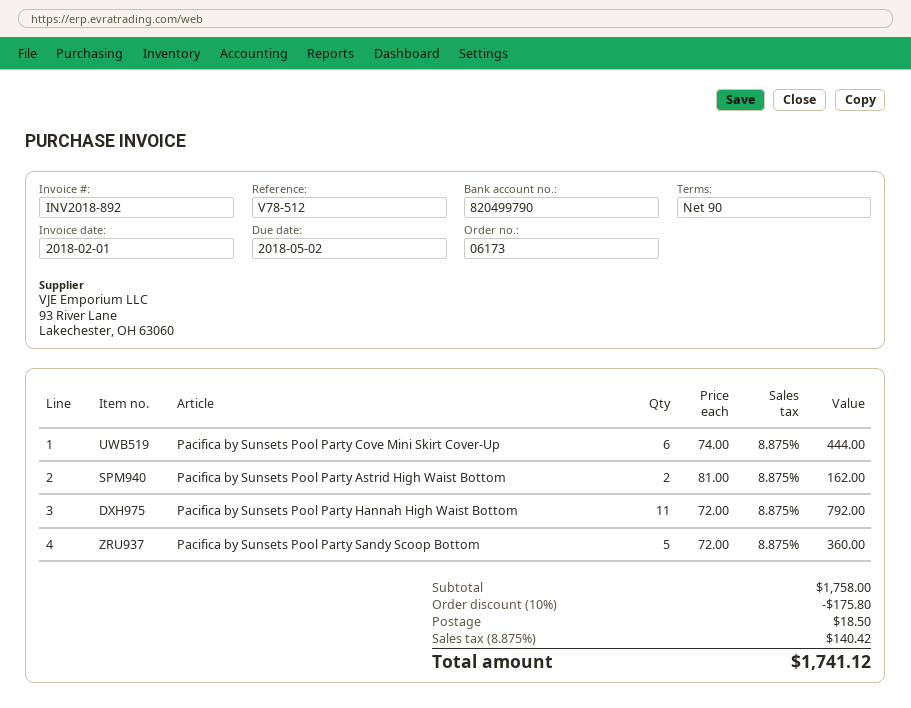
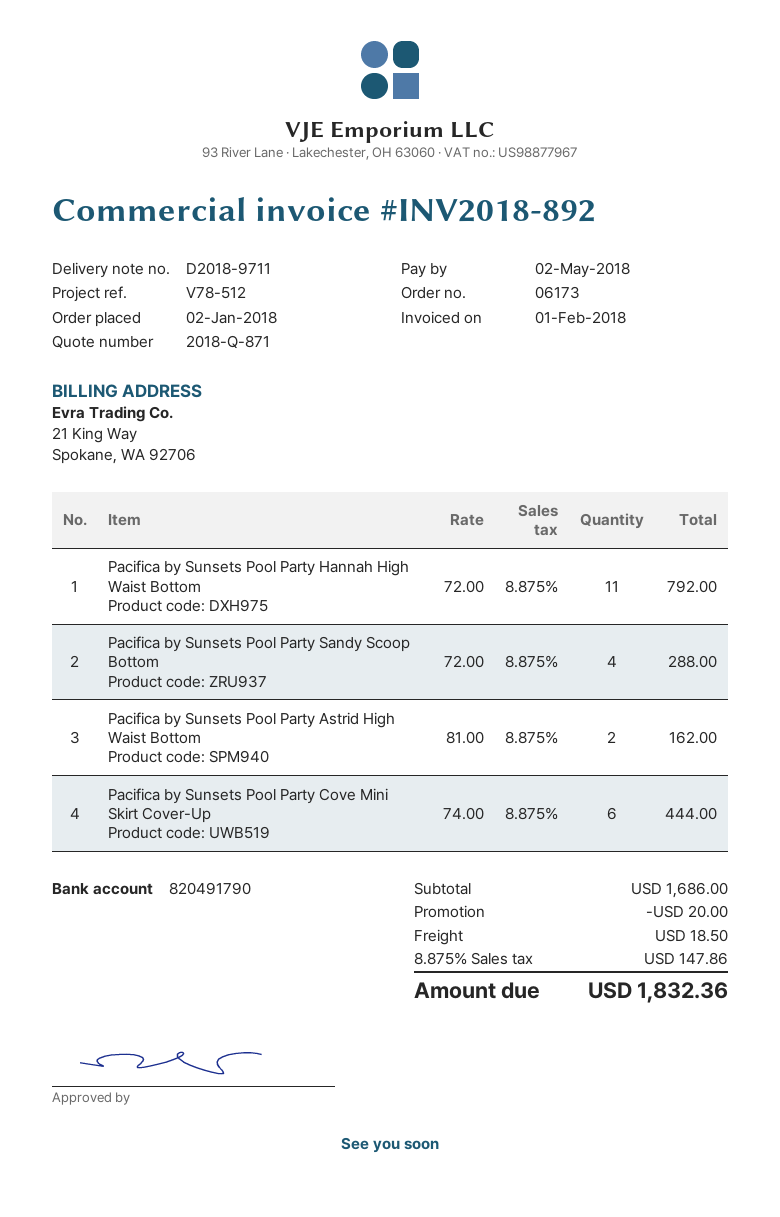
bank account: 820499790 -> 820491790
Pacifica by Sunsets Pool Party Sandy Scoop Bottom: 5 x 72.00 = 360.00 -> 4 x 72.00 = 288.00
subtotal: 1758.00 -> 1686.00
discount: 175.80 -> 20.00
tax: 8.875% = 140.42 -> 8.875% = 147.86
total: 1741.12 -> 1832.36

